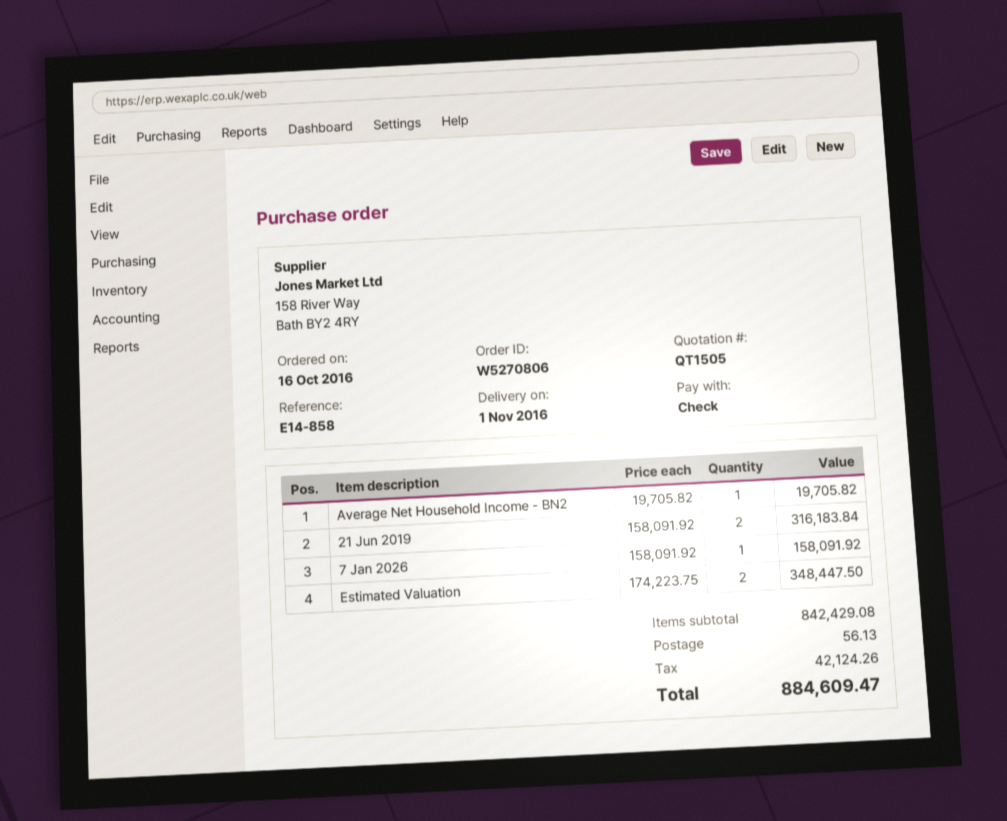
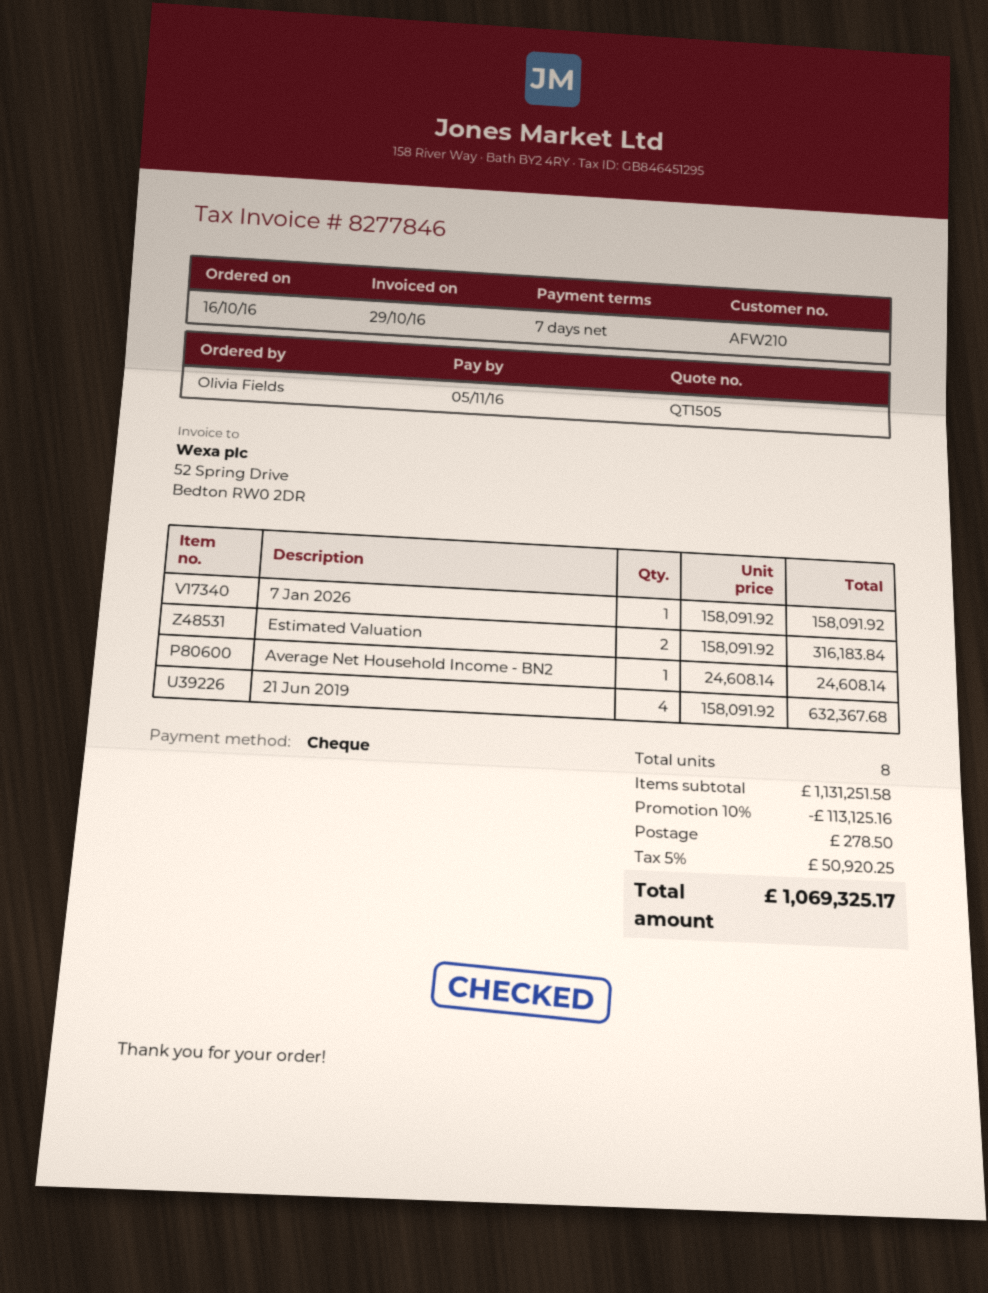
Average Net Household Income - BN2: 1 x 19705.82 = 19705.82 -> 1 x 24608.14 = 24608.14
21 Jun 2019: 2 x 158091.92 = 316183.84 -> 4 x 158091.92 = 632367.68
Estimated Valuation: 2 x 174223.75 = 348447.50 -> 2 x 158091.92 = 316183.84
subtotal: 842429.08 -> 1131251.58
discount: none -> 10% = 113125.16
shipping: 56.13 -> 278.50
tax: 42124.26 -> 50920.25
total: 884609.47 -> 1069325.17

